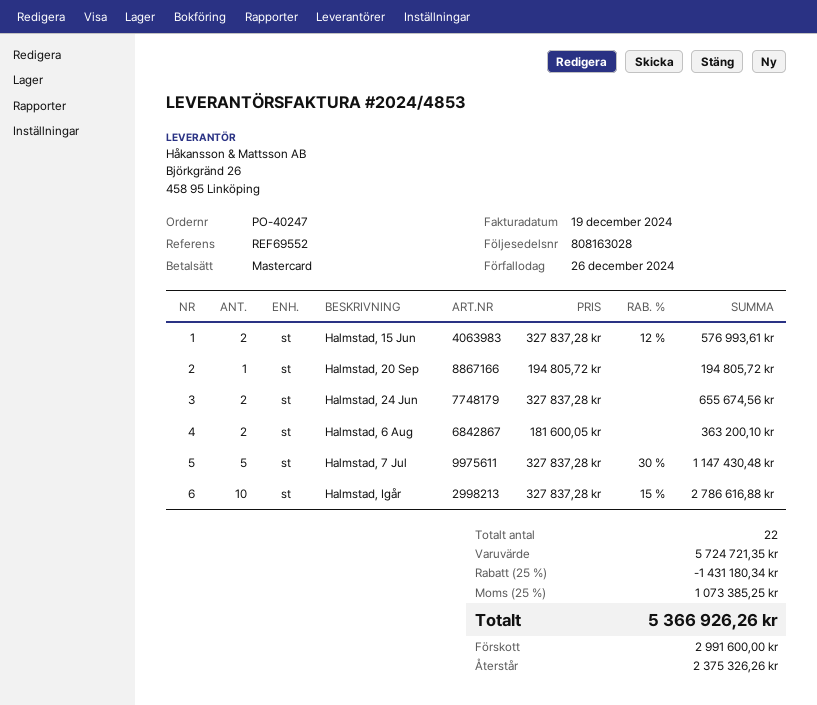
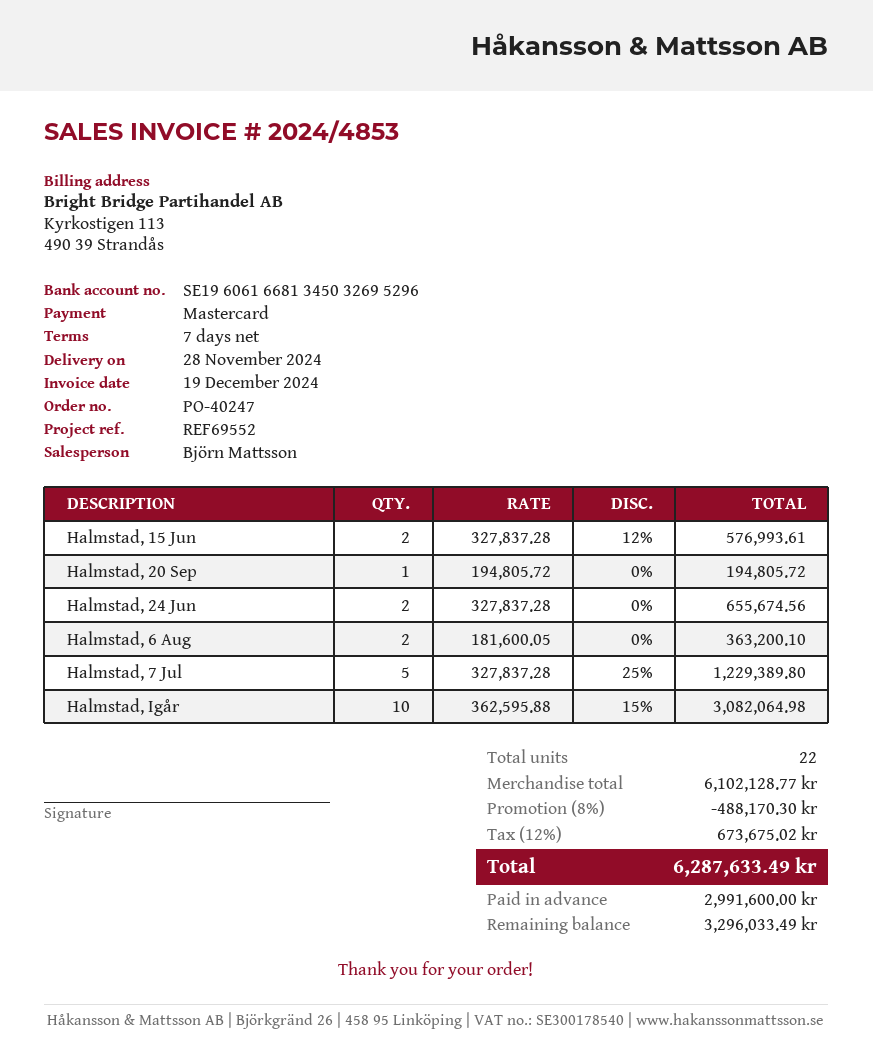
Halmstad, 7 Jul: 5 x 327837.28 - 30% = 1147430.48 -> 5 x 327837.28 - 25% = 1229389.80
Halmstad, Igår: 10 x 327837.28 - 15% = 2786616.88 -> 10 x 362595.88 - 15% = 3082064.98
subtotal: 5724721.35 -> 6102128.77
discount: 25% = 1431180.34 -> 8% = 488170.30
tax: 25% = 1073385.25 -> 12% = 673675.02
total: 5366926.26 -> 6287633.49
balance: 2375326.26 -> 3296033.49

